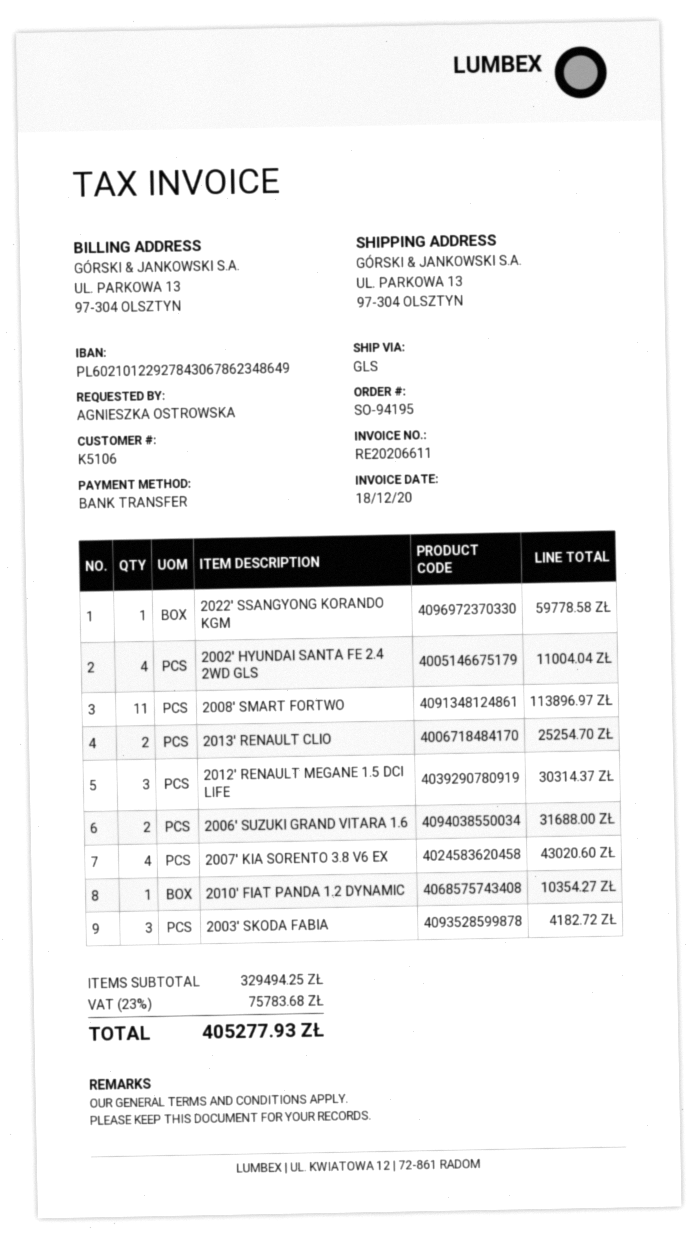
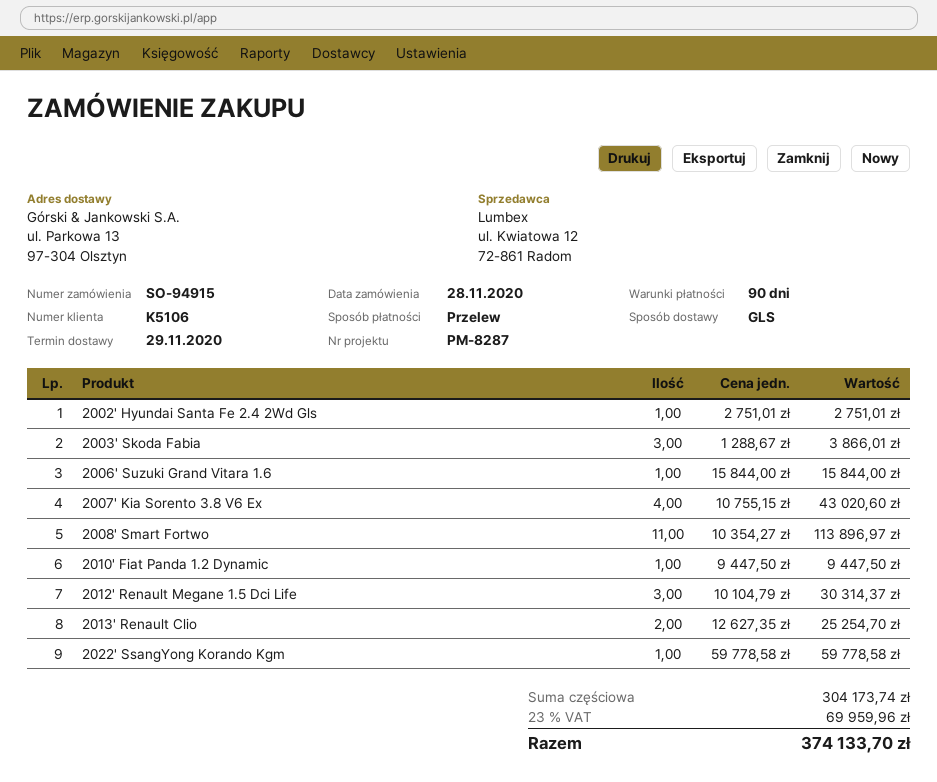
order number: SO-94195 -> SO-94915
2002' HYUNDAI SANTA FE 2.4 2WD GLS: 4 for 11004.04 -> 1 for 2751.01
2006' SUZUKI GRAND VITARA 1.6: 2 for 31688.00 -> 1 for 15844.00
2010' FIAT PANDA 1.2 DYNAMIC: 1 for 10354.27 -> 1 for 9447.50
2003' SKODA FABIA: 3 for 4182.72 -> 3 for 3866.01
subtotal: 329494.25 -> 304173.74
tax: 23% = 75783.68 -> 23% = 69959.96
total: 405277.93 -> 374133.70

